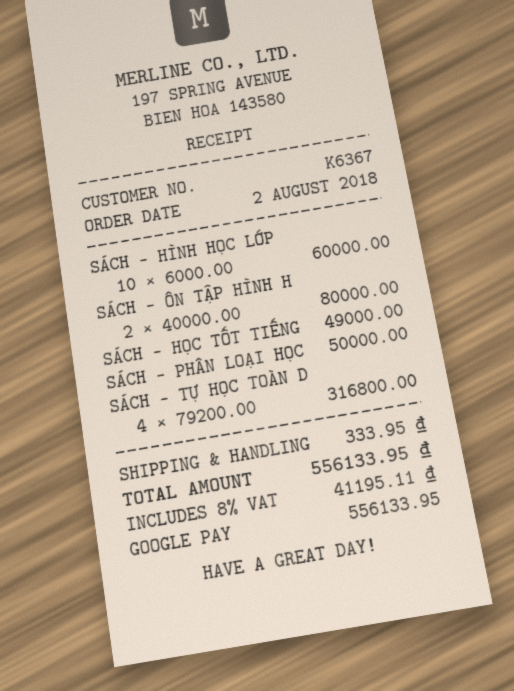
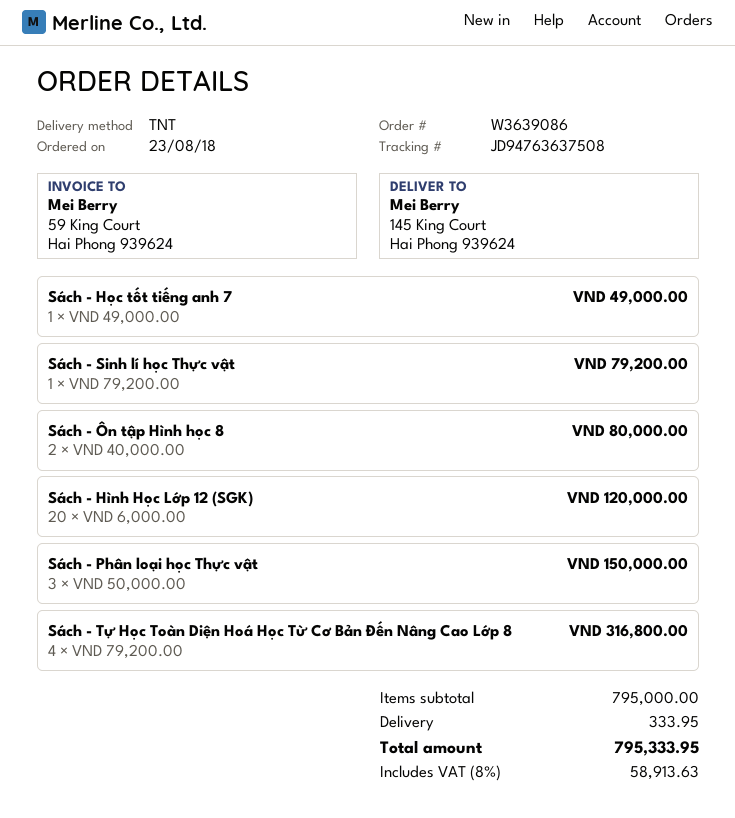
order date: 2018-08-02 -> 2018-08-23
SÁCH - HÌNH HỌC LỚP: 10 x 6000.00 = 60000.00 -> 20 x 6000.00 = 120000.00
SÁCH - PHÂN LOẠI HỌC: 1 x 50000.00 = 50000.00 -> 3 x 50000.00 = 150000.00
Sách - Sinh lí học Thực vật: none -> 1 x 79200.00 = 79200.00
tax: 8% = 41195.11 -> 8% = 58913.63
total: 556133.95 -> 795333.95

